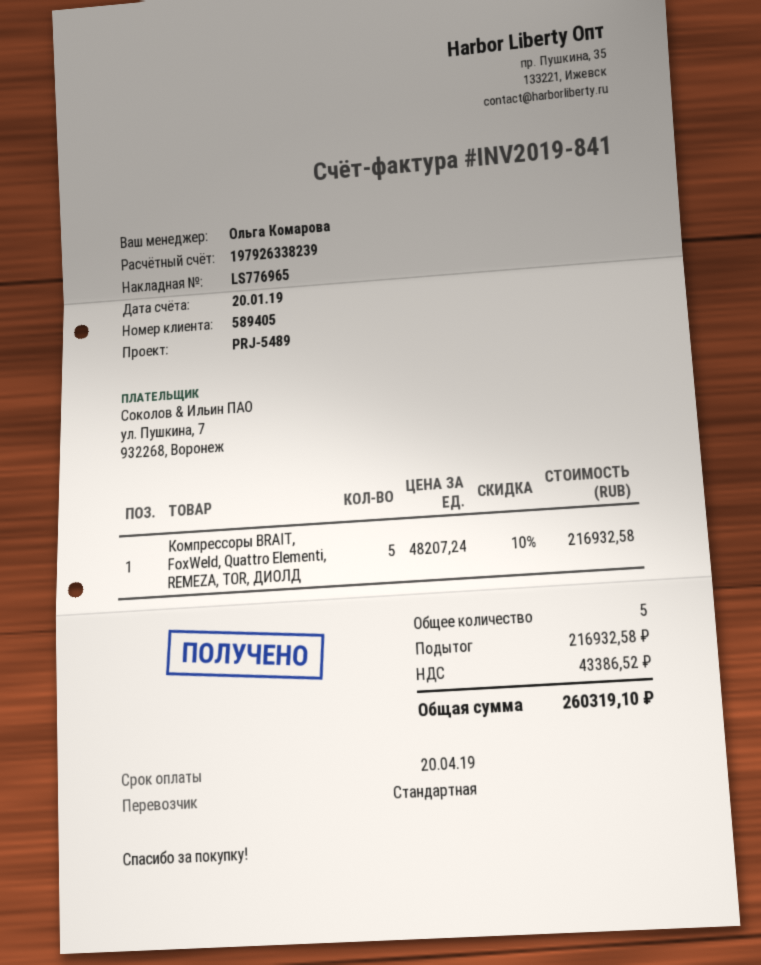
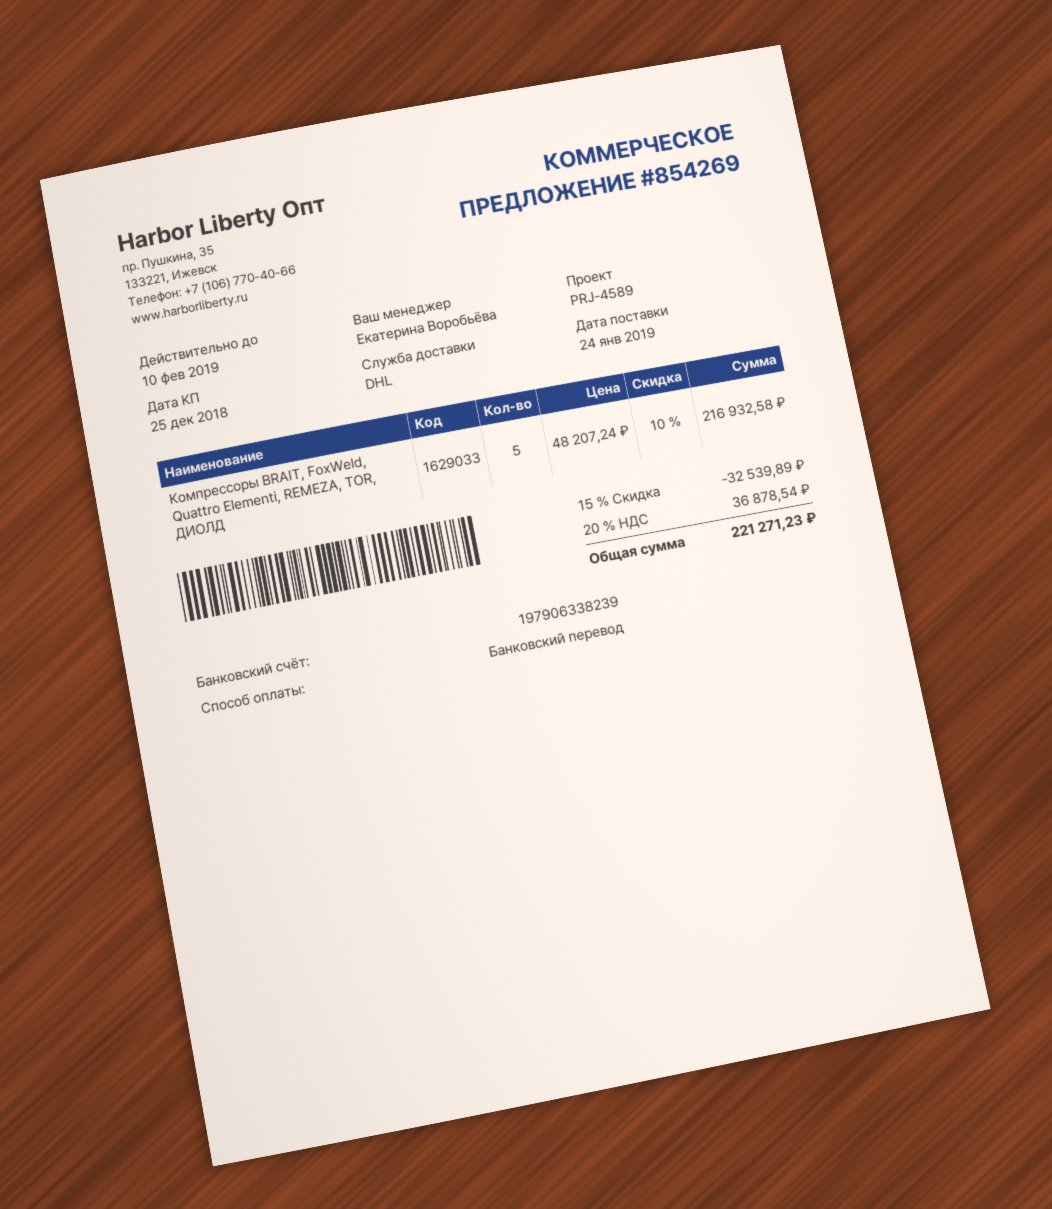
reference: PRJ-5489 -> PRJ-4589
sales rep: Ольга Комарова -> Екатерина Воробьёва
bank account: 197926338239 -> 197906338239
shipping method: standard -> DHL
discount: none -> 15% = 32539.89
tax: 43386.52 -> 36878.54
total: 260319.10 -> 221271.23

